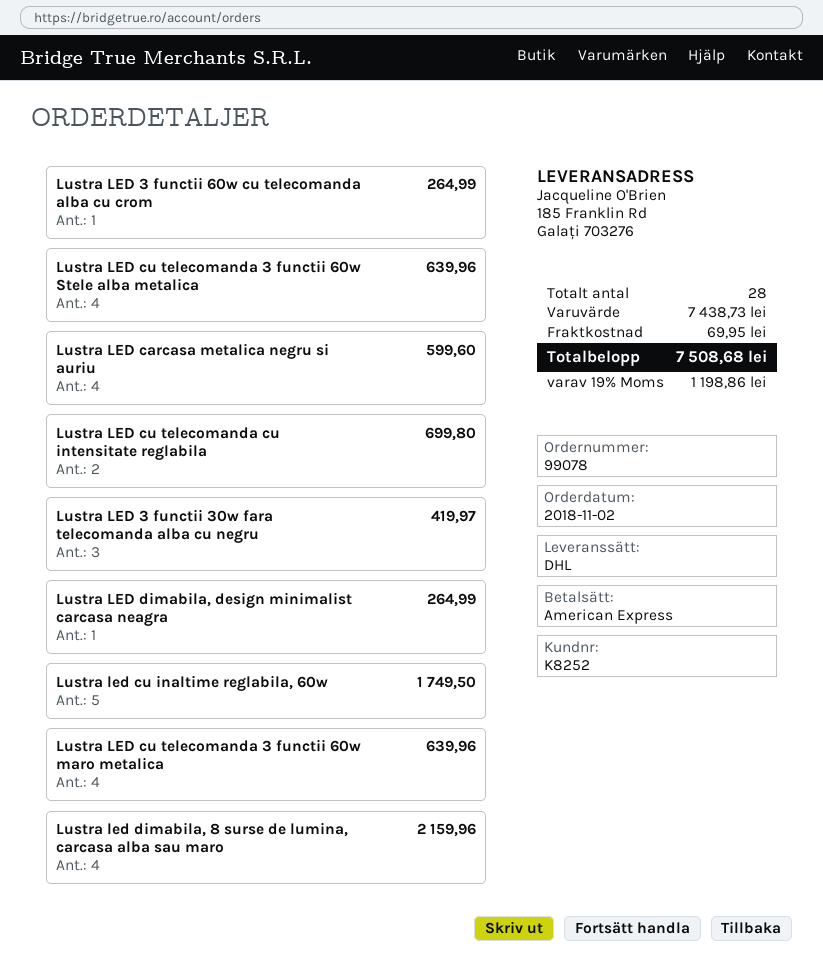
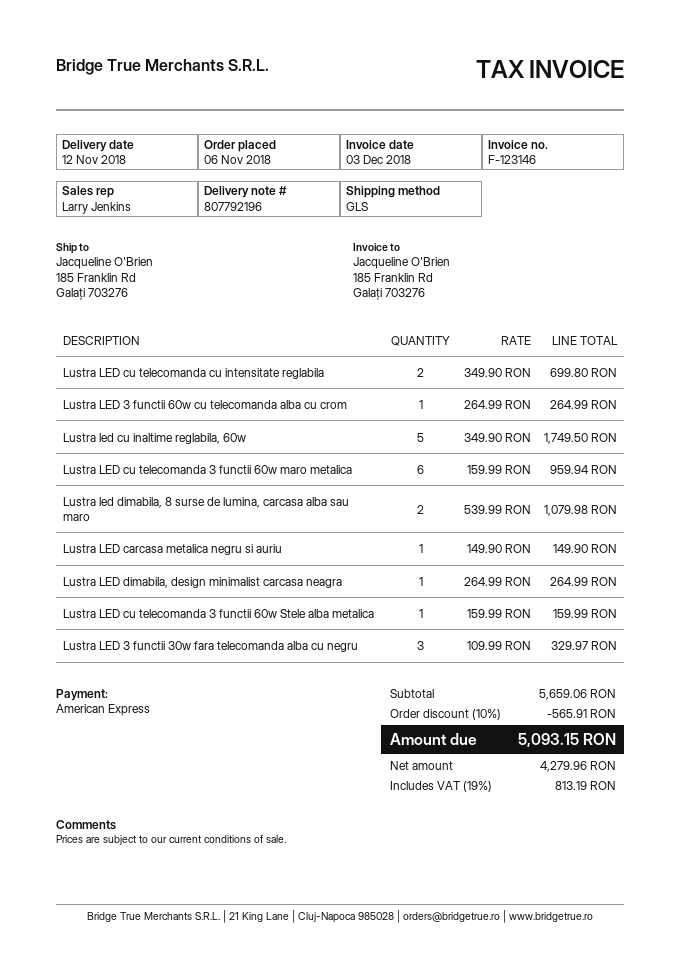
order date: 2018-11-02 -> 2018-11-06
shipping method: DHL -> GLS
Lustra LED cu telecomanda 3 functii 60w Stele alba metalica: 4 for 639.96 -> 1 for 159.99
Lustra LED carcasa metalica negru si auriu: 4 for 599.60 -> 1 for 149.90
Lustra LED 3 functii 30w fara telecomanda alba cu negru: 3 for 419.97 -> 3 for 329.97
Lustra LED cu telecomanda 3 functii 60w maro metalica: 4 for 639.96 -> 6 for 959.94
Lustra led dimabila, 8 surse de lumina, carcasa alba sau maro: 4 for 2159.96 -> 2 for 1079.98
subtotal: 7438.73 -> 5659.06
discount: none -> 10% = 565.91
shipping: 69.95 -> none
tax: 19% = 1198.86 -> 19% = 813.19
total: 7508.68 -> 5093.15

